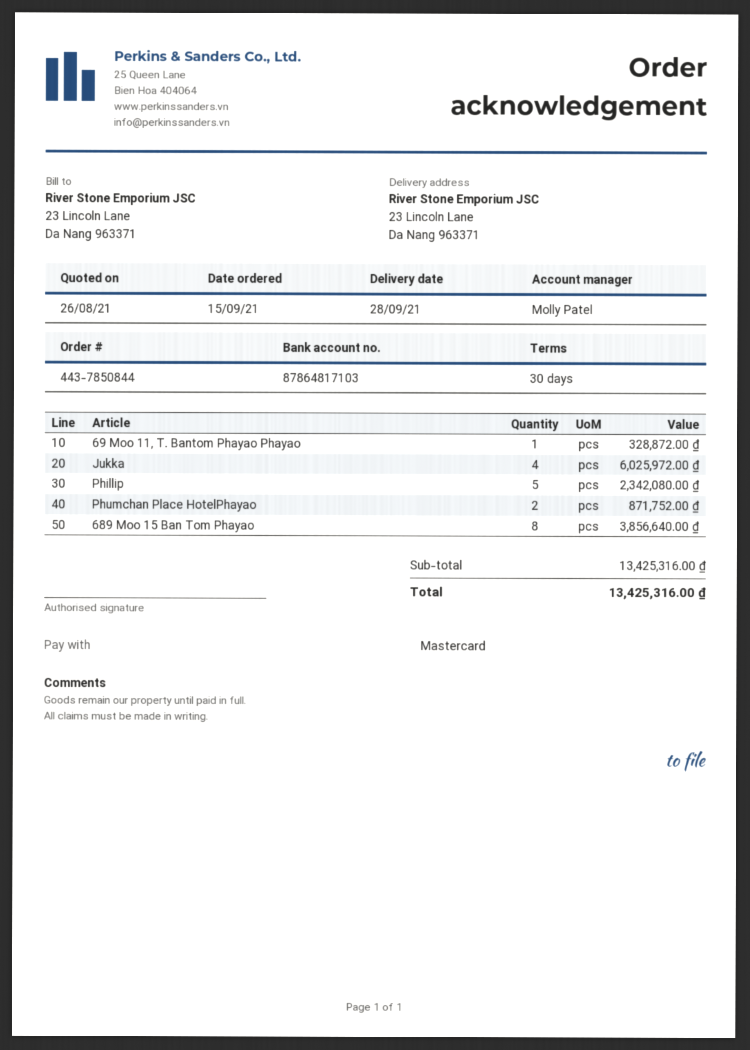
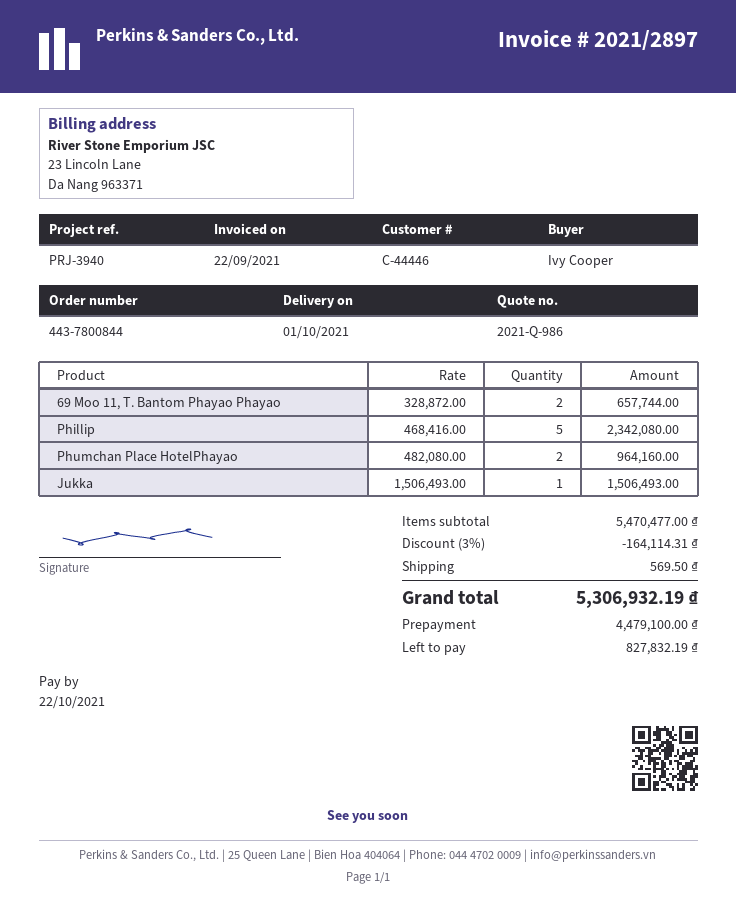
order number: 443-7850844 -> 443-7800844
delivery date: 2021-09-28 -> 2021-10-01
69 Moo 11, T. Bantom Phayao Phayao: 1 for 328872.00 -> 2 for 657744.00
Jukka: 4 for 6025972.00 -> 1 for 1506493.00
Phumchan Place HotelPhayao: 2 for 871752.00 -> 2 for 964160.00
689 Moo 15 Ban Tom Phayao: 8 for 3856640.00 -> none
subtotal: 13425316.00 -> 5470477.00
discount: none -> 3% = 164114.31
shipping: none -> 569.50
total: 13425316.00 -> 5306932.19

